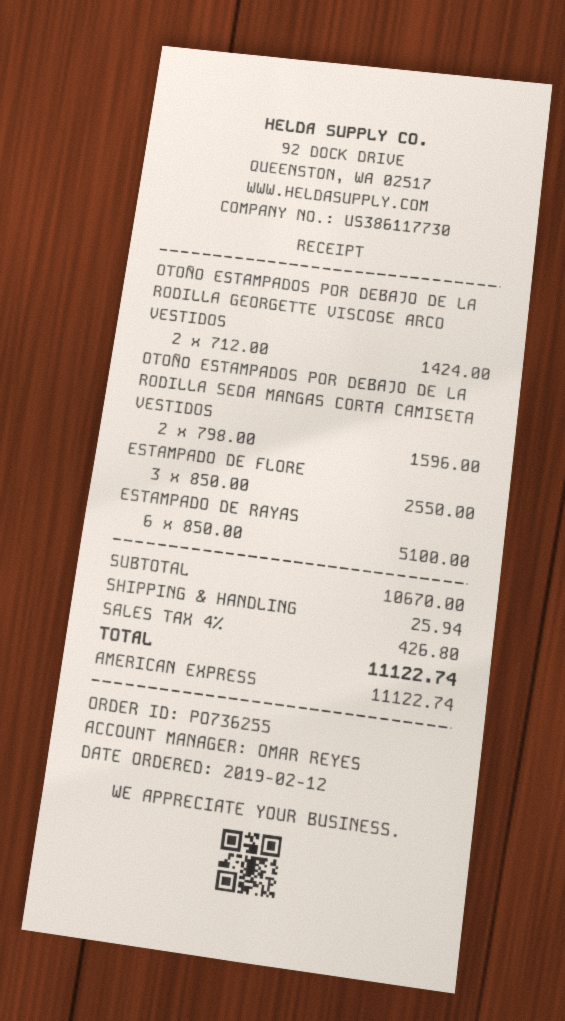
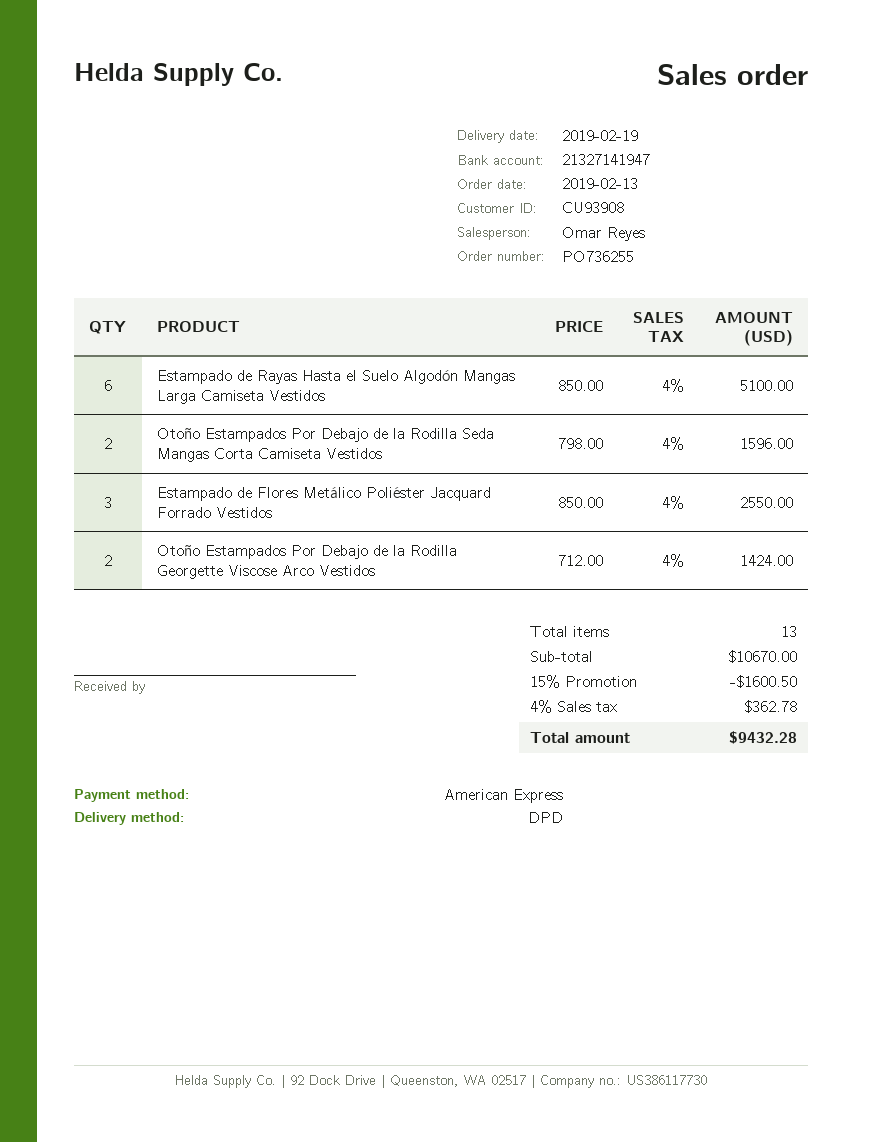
order date: 2019-02-12 -> 2019-02-13
discount: none -> 15% = 1600.50
shipping: 25.94 -> none
tax: 4% = 426.80 -> 4% = 362.78
total: 11122.74 -> 9432.28

